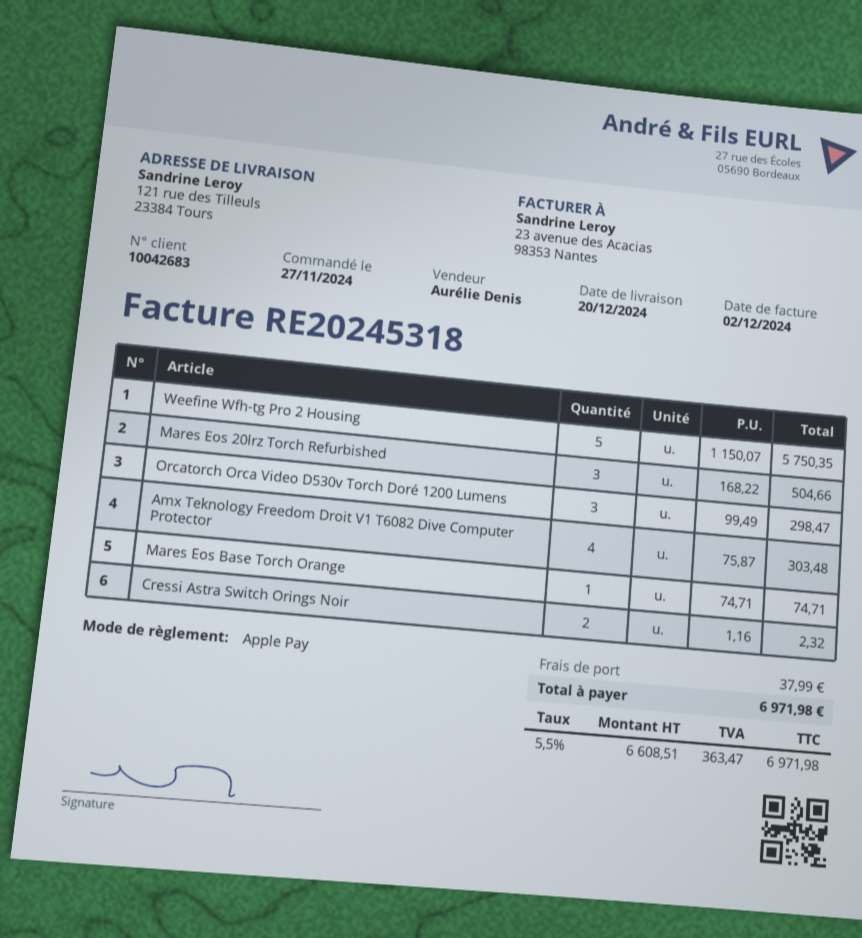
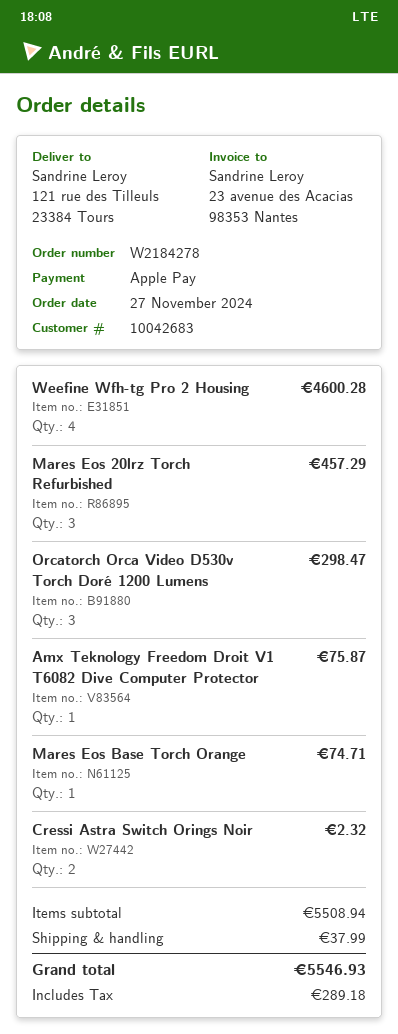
Weefine Wfh-tg Pro 2 Housing: 5 for 5750.35 -> 4 for 4600.28
Mares Eos 20lrz Torch Refurbished: 3 for 504.66 -> 3 for 457.29
Amx Teknology Freedom Droit V1 T6082 Dive Computer Protector: 4 for 303.48 -> 1 for 75.87
tax: 363.47 -> 289.18
total: 6971.98 -> 5546.93

